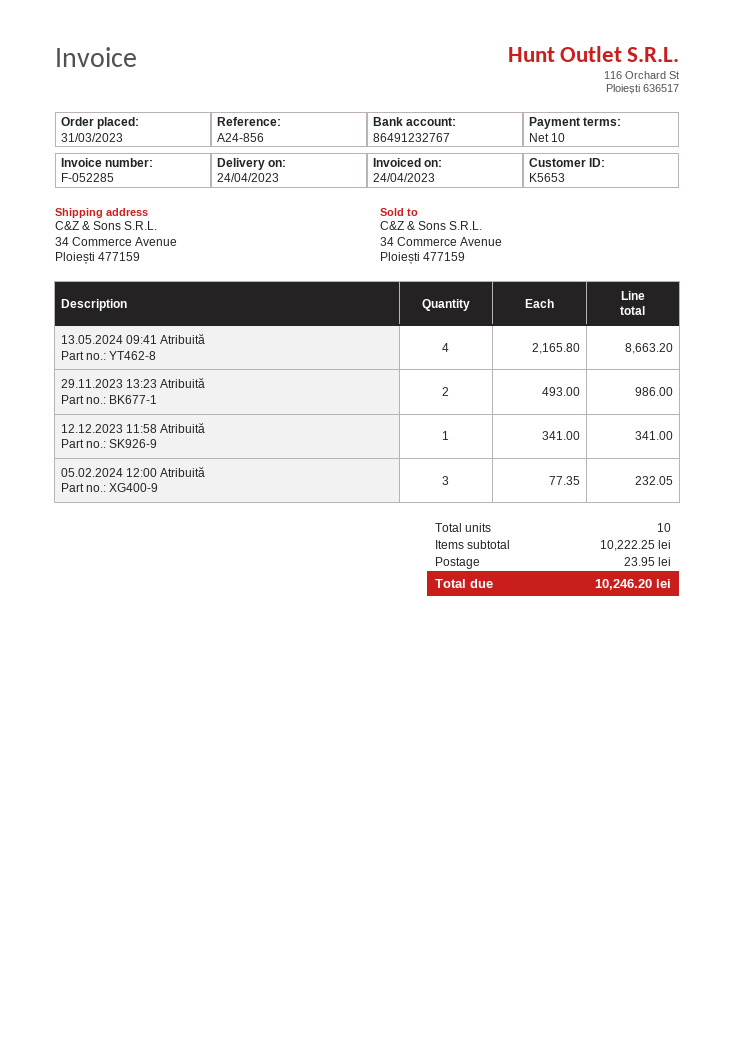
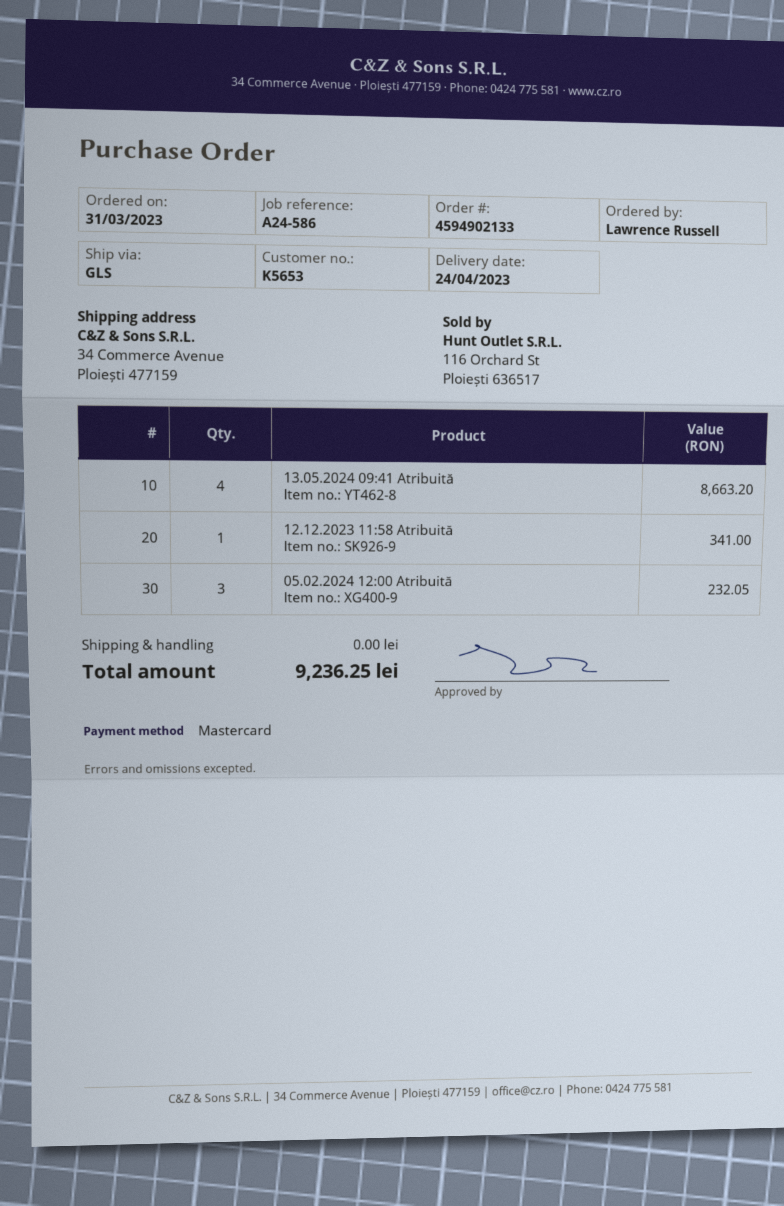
reference: A24-856 -> A24-586
29.11.2023 13:23 Atribuită: 2 for 986.00 -> none
shipping: 23.95 -> 0.00
total: 10246.20 -> 9236.25

